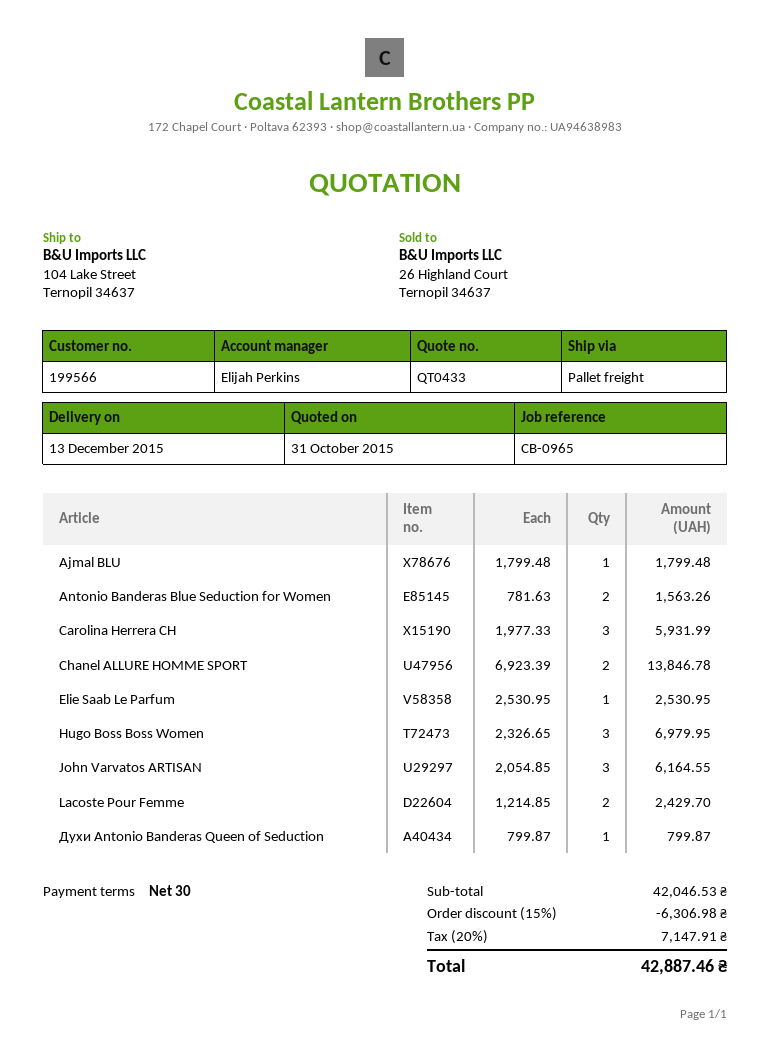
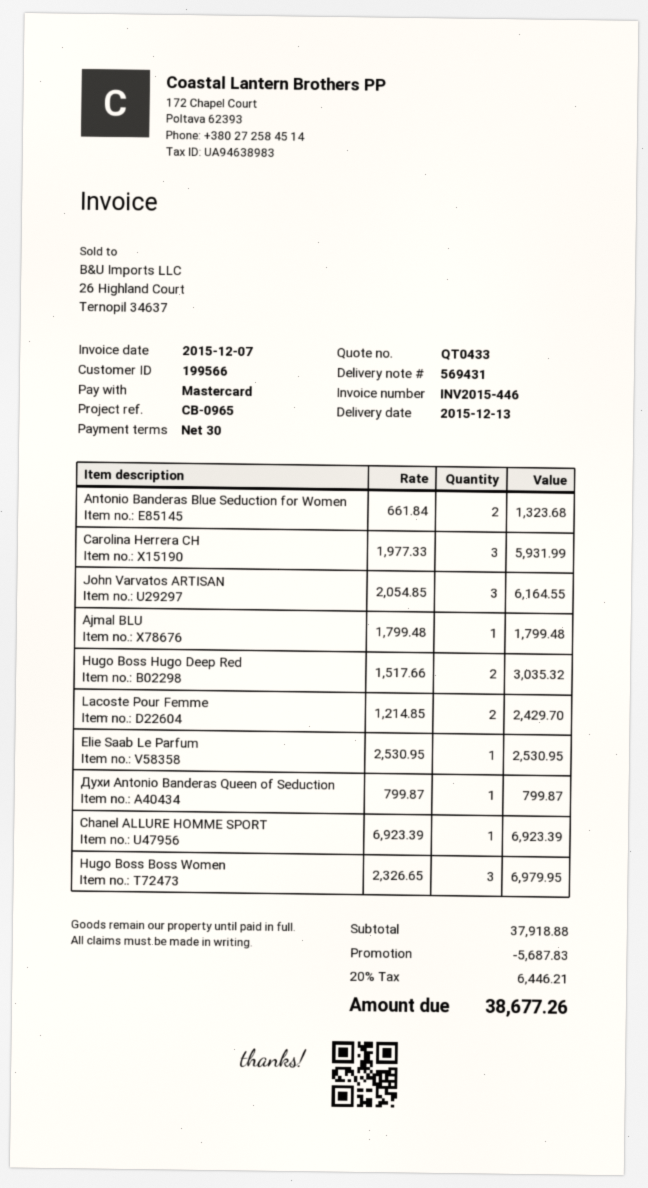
Antonio Banderas Blue Seduction for Women: 2 x 781.63 = 1563.26 -> 2 x 661.84 = 1323.68
Chanel ALLURE HOMME SPORT: 2 x 6923.39 = 13846.78 -> 1 x 6923.39 = 6923.39
Hugo Boss Hugo Deep Red: none -> 2 x 1517.66 = 3035.32
subtotal: 42046.53 -> 37918.88
discount: 6306.98 -> 5687.83
tax: 20% = 7147.91 -> 20% = 6446.21
total: 42887.46 -> 38677.26

